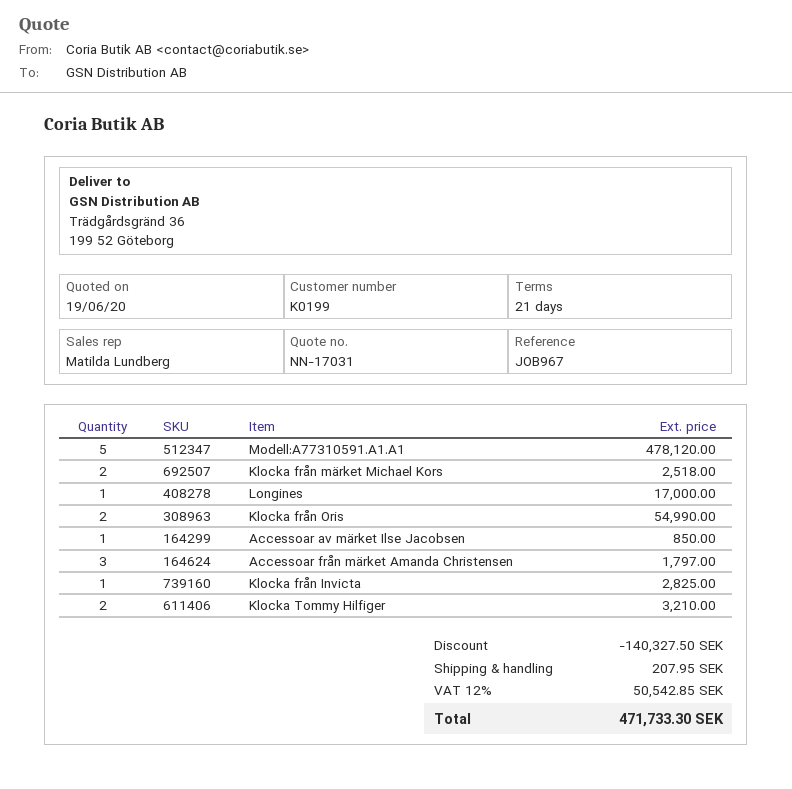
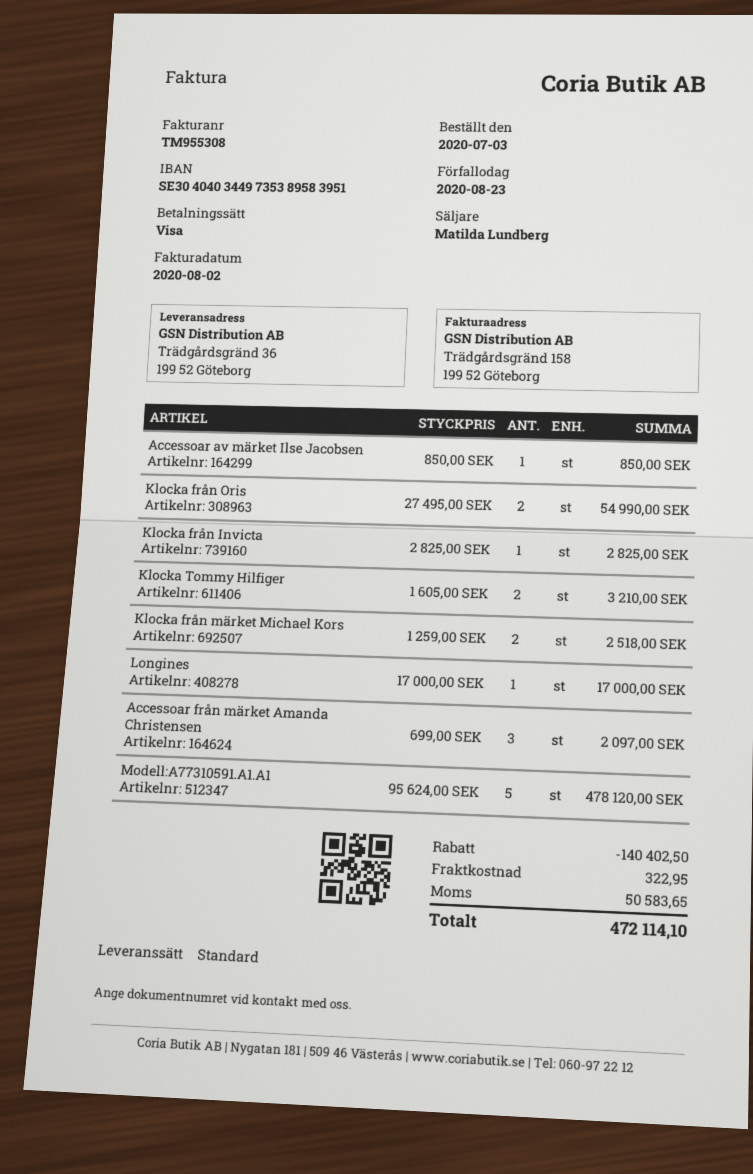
Accessoar från märket Amanda Christensen: 3 for 1797.00 -> 3 for 2097.00
discount: 140327.50 -> 140402.50
shipping: 207.95 -> 322.95
tax: 50542.85 -> 50583.65
total: 471733.30 -> 472114.10

